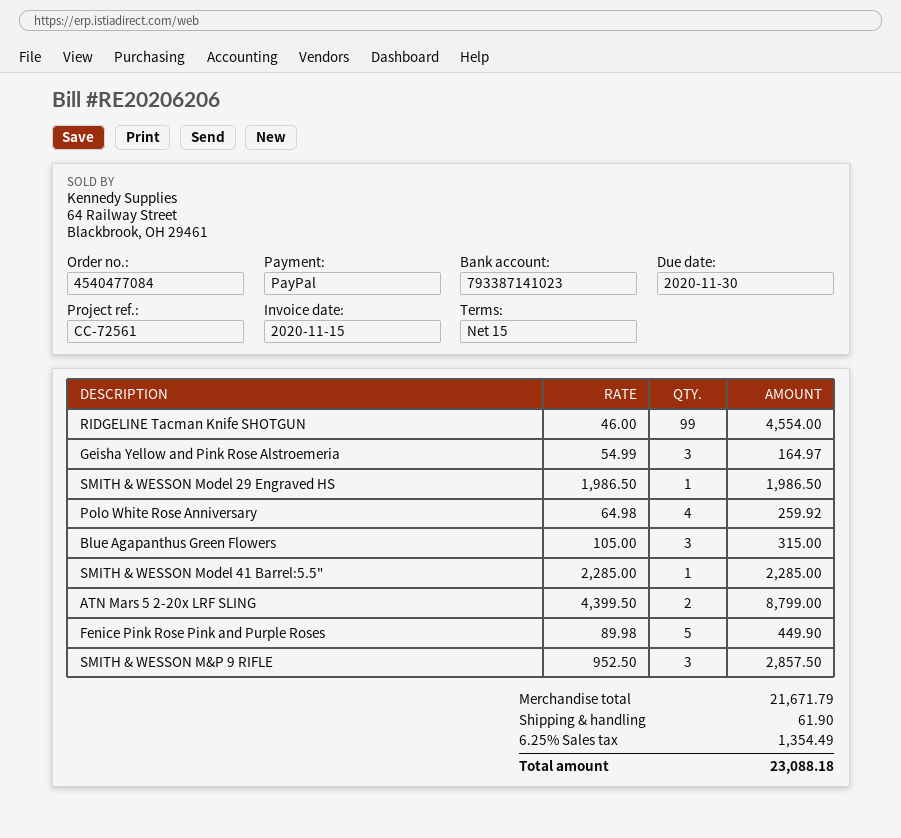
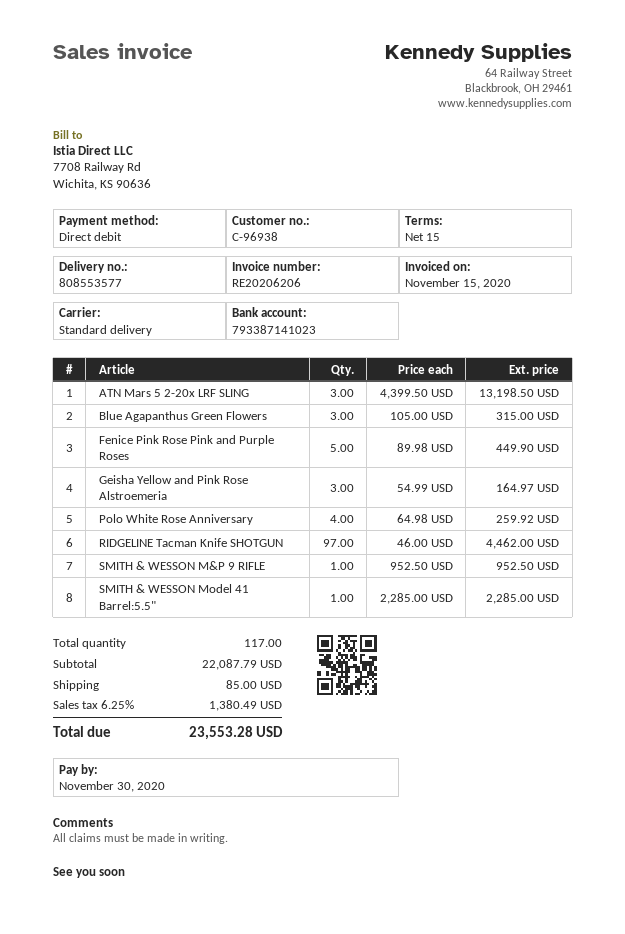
payment method: PayPal -> direct debit
RIDGELINE Tacman Knife SHOTGUN: 99 x 46.00 = 4554.00 -> 97 x 46.00 = 4462.00
SMITH & WESSON Model 29 Engraved HS: 1 x 1986.50 = 1986.50 -> none
ATN Mars 5 2-20x LRF SLING: 2 x 4399.50 = 8799.00 -> 3 x 4399.50 = 13198.50
SMITH & WESSON M&P 9 RIFLE: 3 x 952.50 = 2857.50 -> 1 x 952.50 = 952.50
subtotal: 21671.79 -> 22087.79
shipping: 61.90 -> 85.00
tax: 6.25% = 1354.49 -> 6.25% = 1380.49
total: 23088.18 -> 23553.28

